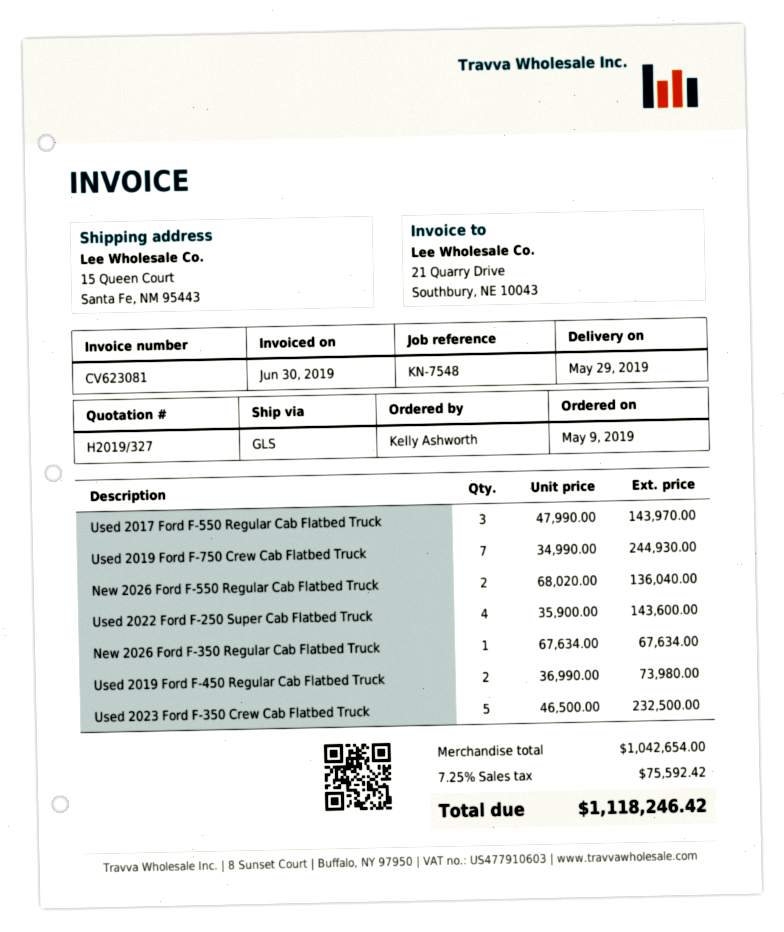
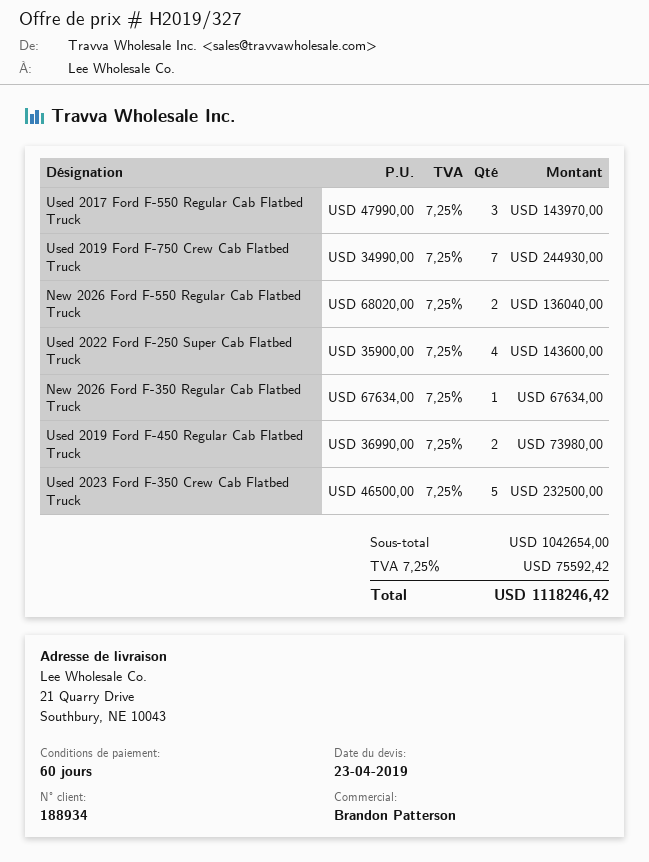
ship to: 15 Queen Court, Santa Fe, NM 95443 -> 21 Quarry Drive, Southbury, NE 10043

